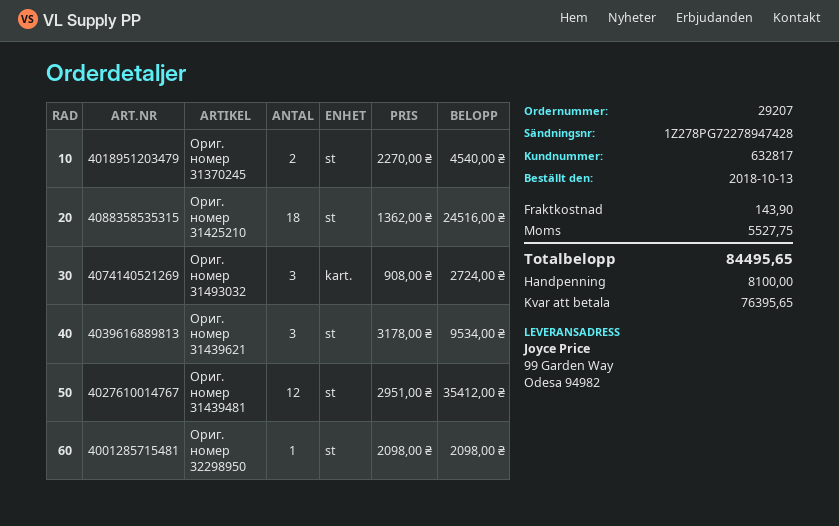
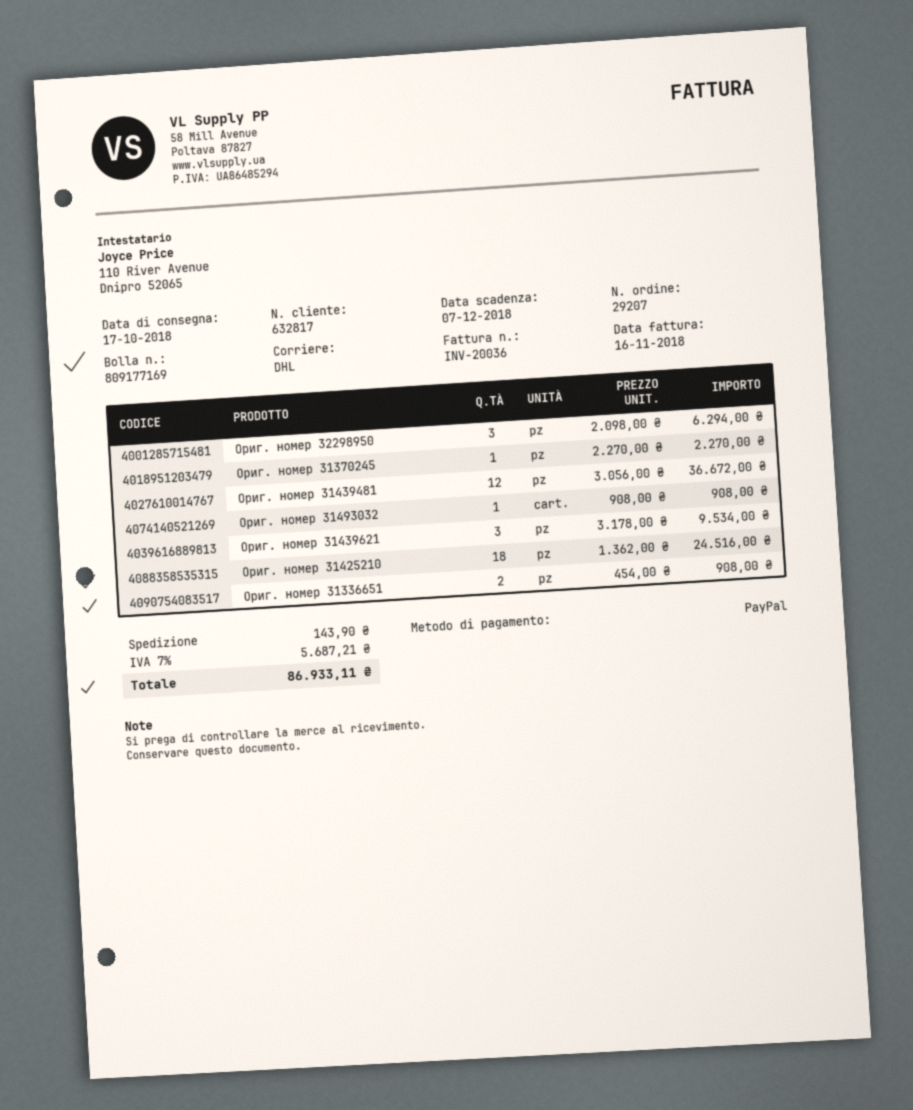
Ориг. номер 31370245: 2 x 2270.00 = 4540.00 -> 1 x 2270.00 = 2270.00
Ориг. номер 31493032: 3 x 908.00 = 2724.00 -> 1 x 908.00 = 908.00
Ориг. номер 31439481: 12 x 2951.00 = 35412.00 -> 12 x 3056.00 = 36672.00
Ориг. номер 32298950: 1 x 2098.00 = 2098.00 -> 3 x 2098.00 = 6294.00
Ориг. номер 31336651: none -> 2 x 454.00 = 908.00
tax: 5527.75 -> 5687.21
total: 84495.65 -> 86933.11

